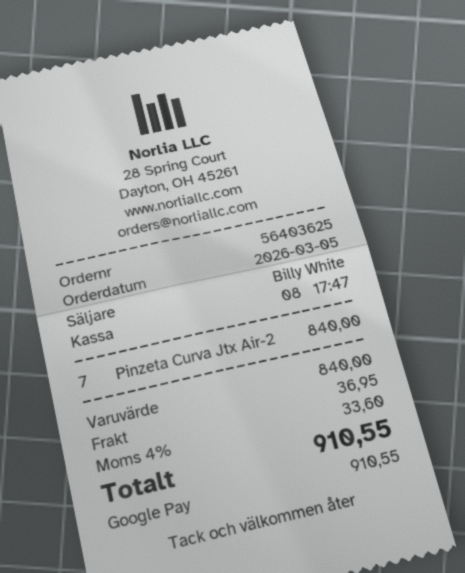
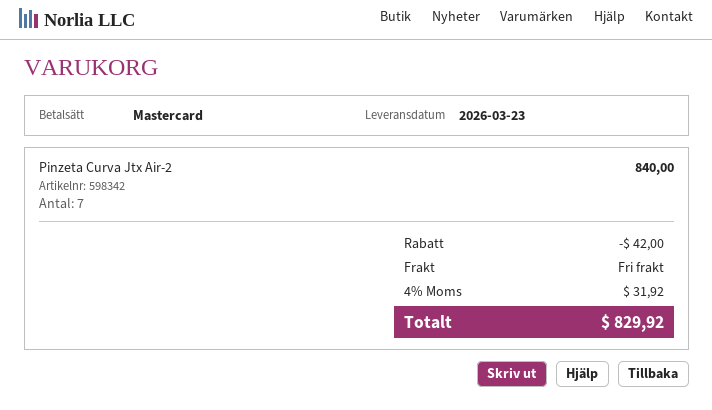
payment method: Google Pay -> Mastercard
discount: none -> 42.00
shipping: 36.95 -> 0.00
tax: 4% = 33.60 -> 4% = 31.92
total: 910.55 -> 829.92

